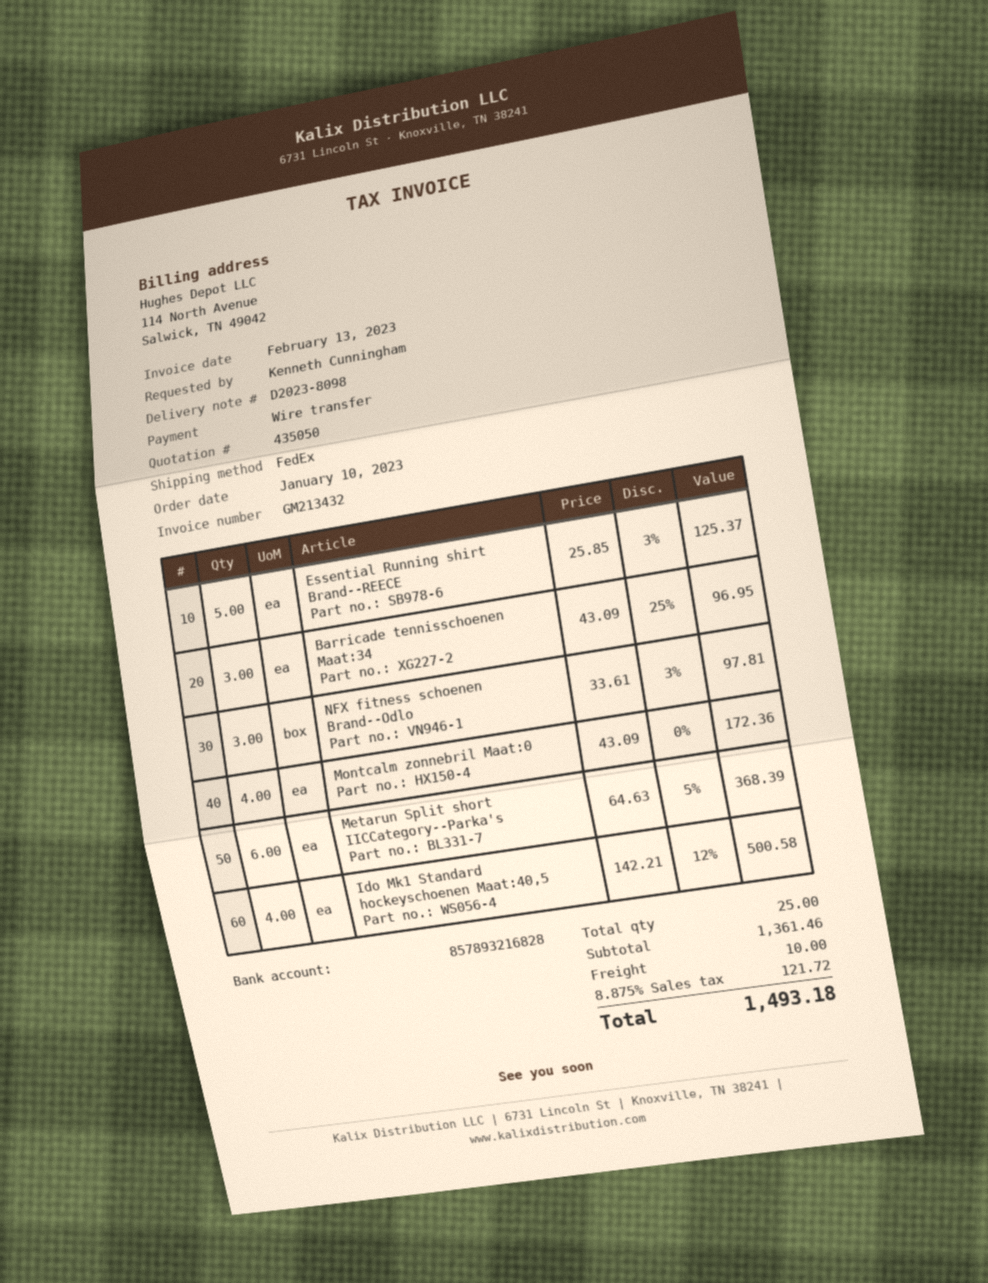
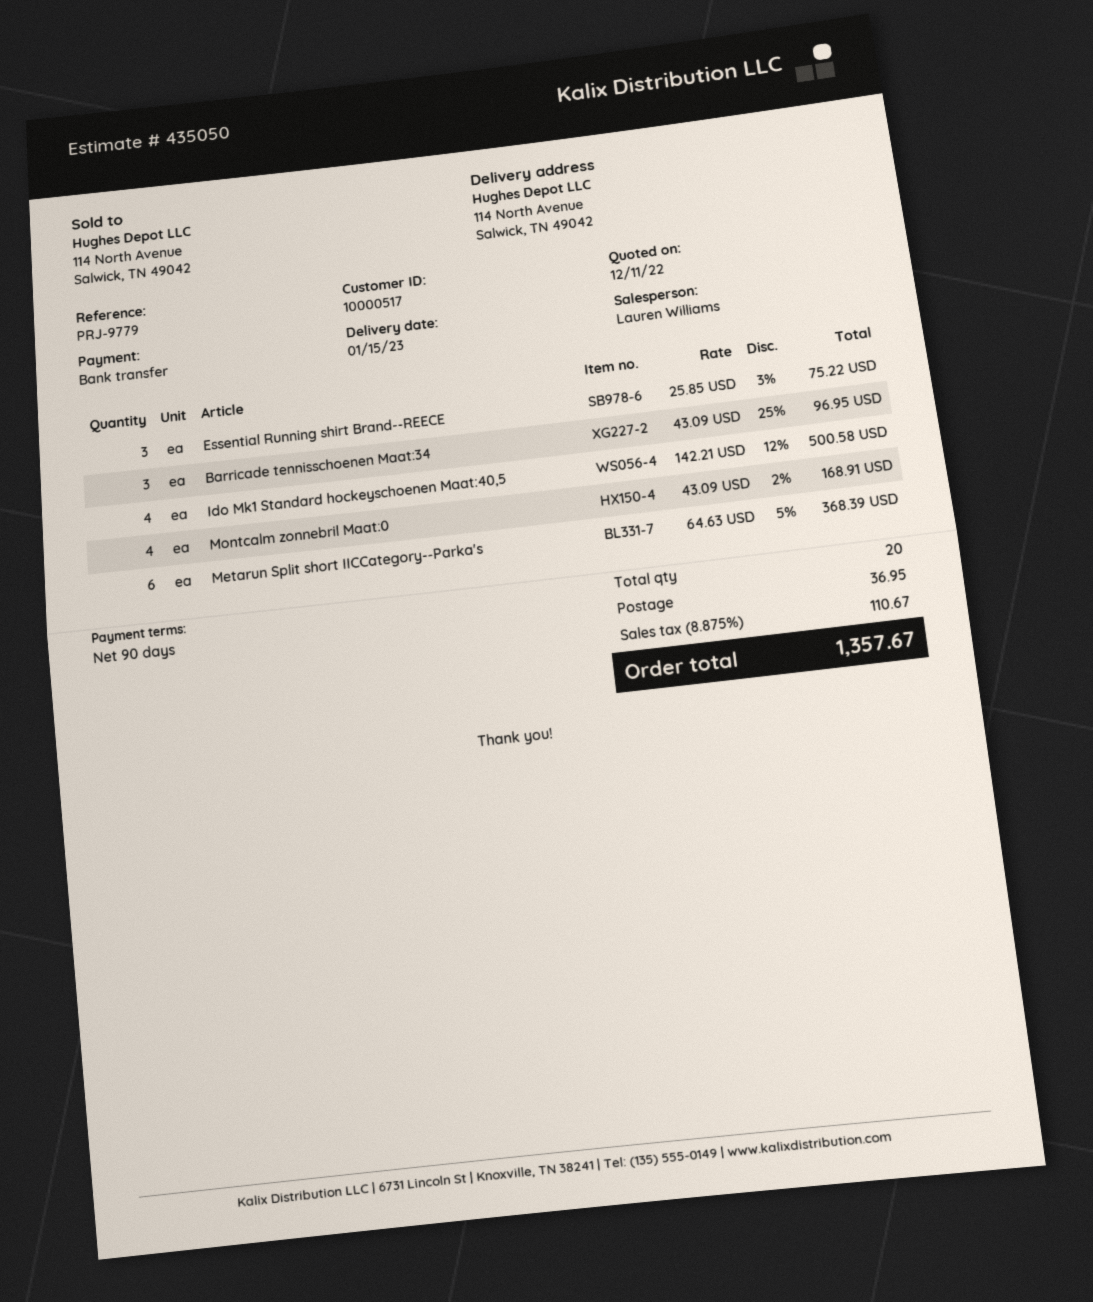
Essential Running shirt Brand--REECE: 5 x 25.85 - 3% = 125.37 -> 3 x 25.85 - 3% = 75.22
NFX fitness schoenen Brand--Odlo: 3 x 33.61 - 3% = 97.81 -> none
Montcalm zonnebril Maat:0: 4 x 43.09 = 172.36 -> 4 x 43.09 - 2% = 168.91
total quantity: 25 -> 20
shipping: 10.00 -> 36.95
tax: 8.875% = 121.72 -> 8.875% = 110.67
total: 1493.18 -> 1357.67

